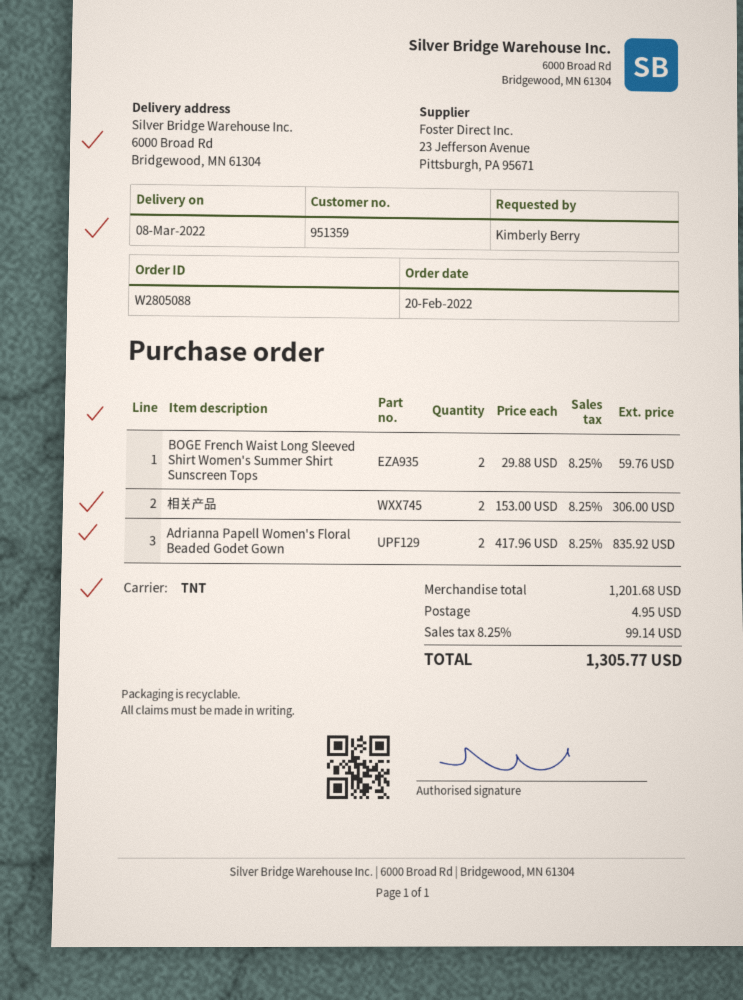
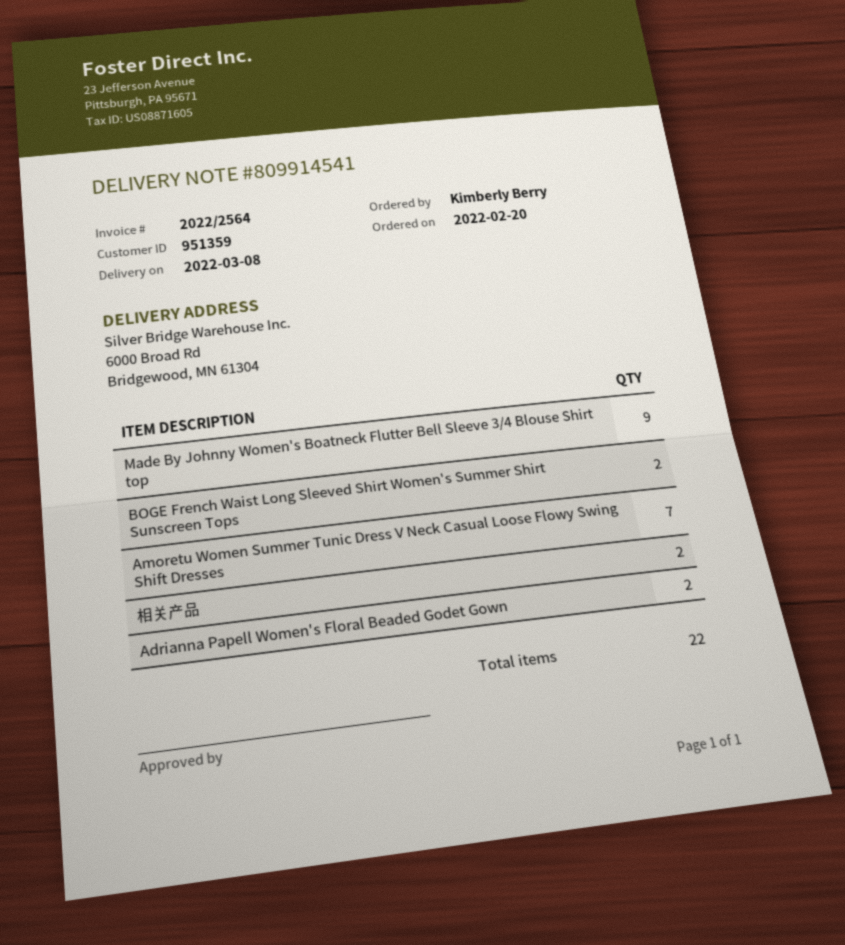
Made By Johnny Women's Boatneck Flutter Bell Sleeve 3/4 Blouse Shirt top: none -> 9
Amoretu Women Summer Tunic Dress V Neck Casual Loose Flowy Swing Shift Dresses: none -> 7

